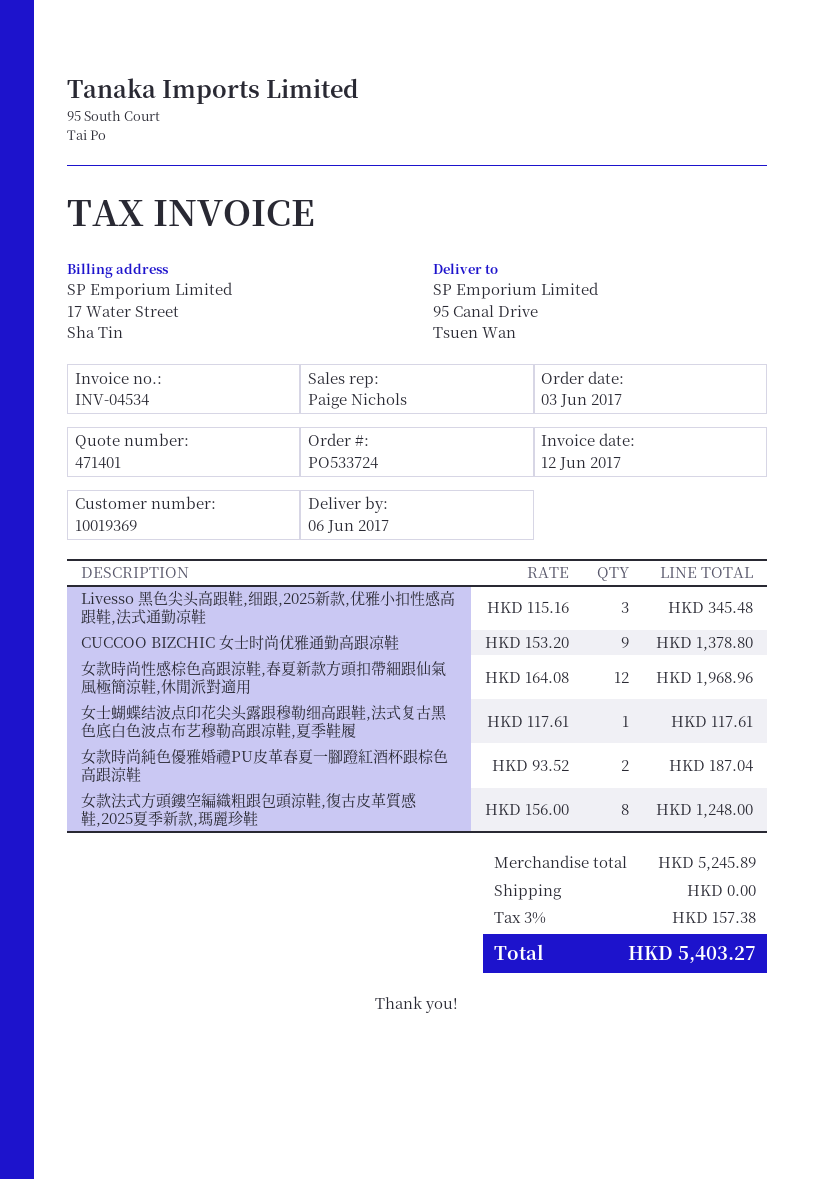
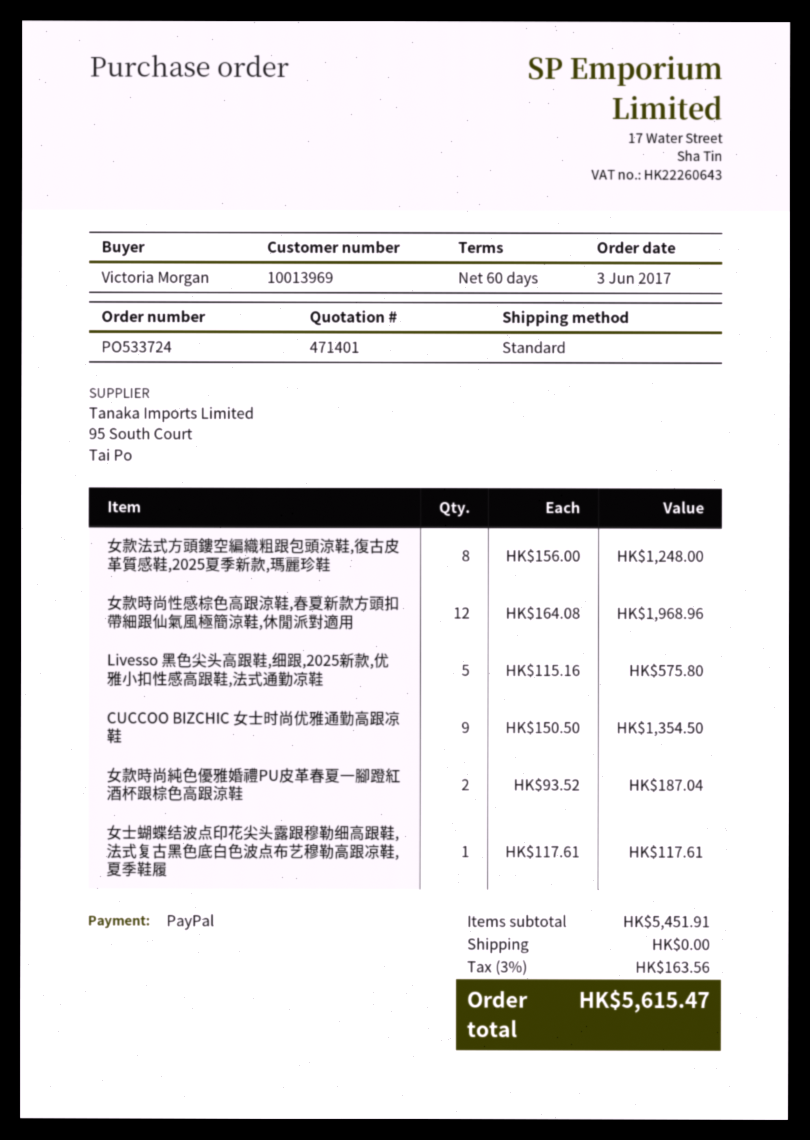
customer number: 10019369 -> 10013969
Livesso 黑色尖头高跟鞋,细跟,2025新款,优雅小扣性感高跟鞋,法式通勤凉鞋: 3 x 115.16 = 345.48 -> 5 x 115.16 = 575.80
CUCCOO BIZCHIC 女士时尚优雅通勤高跟凉鞋: 9 x 153.20 = 1378.80 -> 9 x 150.50 = 1354.50
subtotal: 5245.89 -> 5451.91
tax: 3% = 157.38 -> 3% = 163.56
total: 5403.27 -> 5615.47

